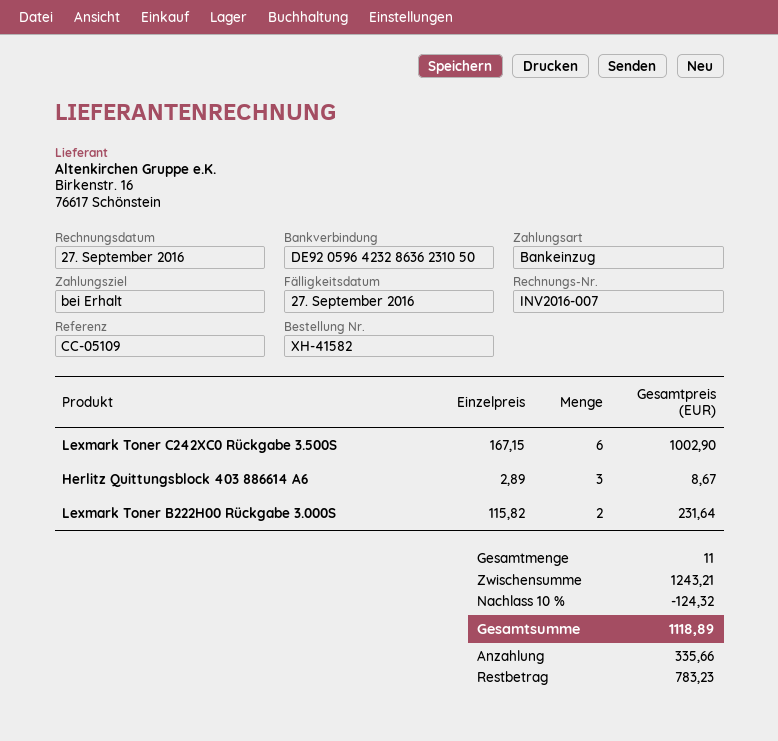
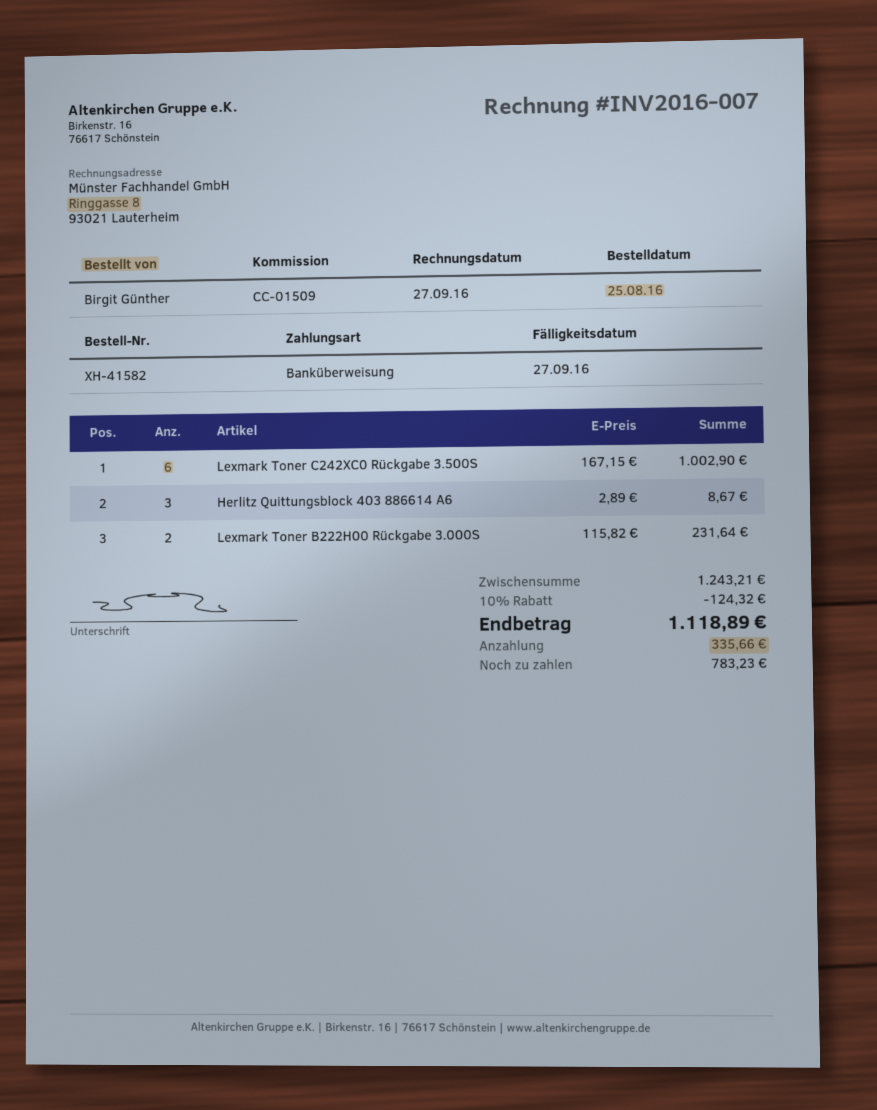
reference: CC-05109 -> CC-01509
payment method: direct debit -> bank transfer

